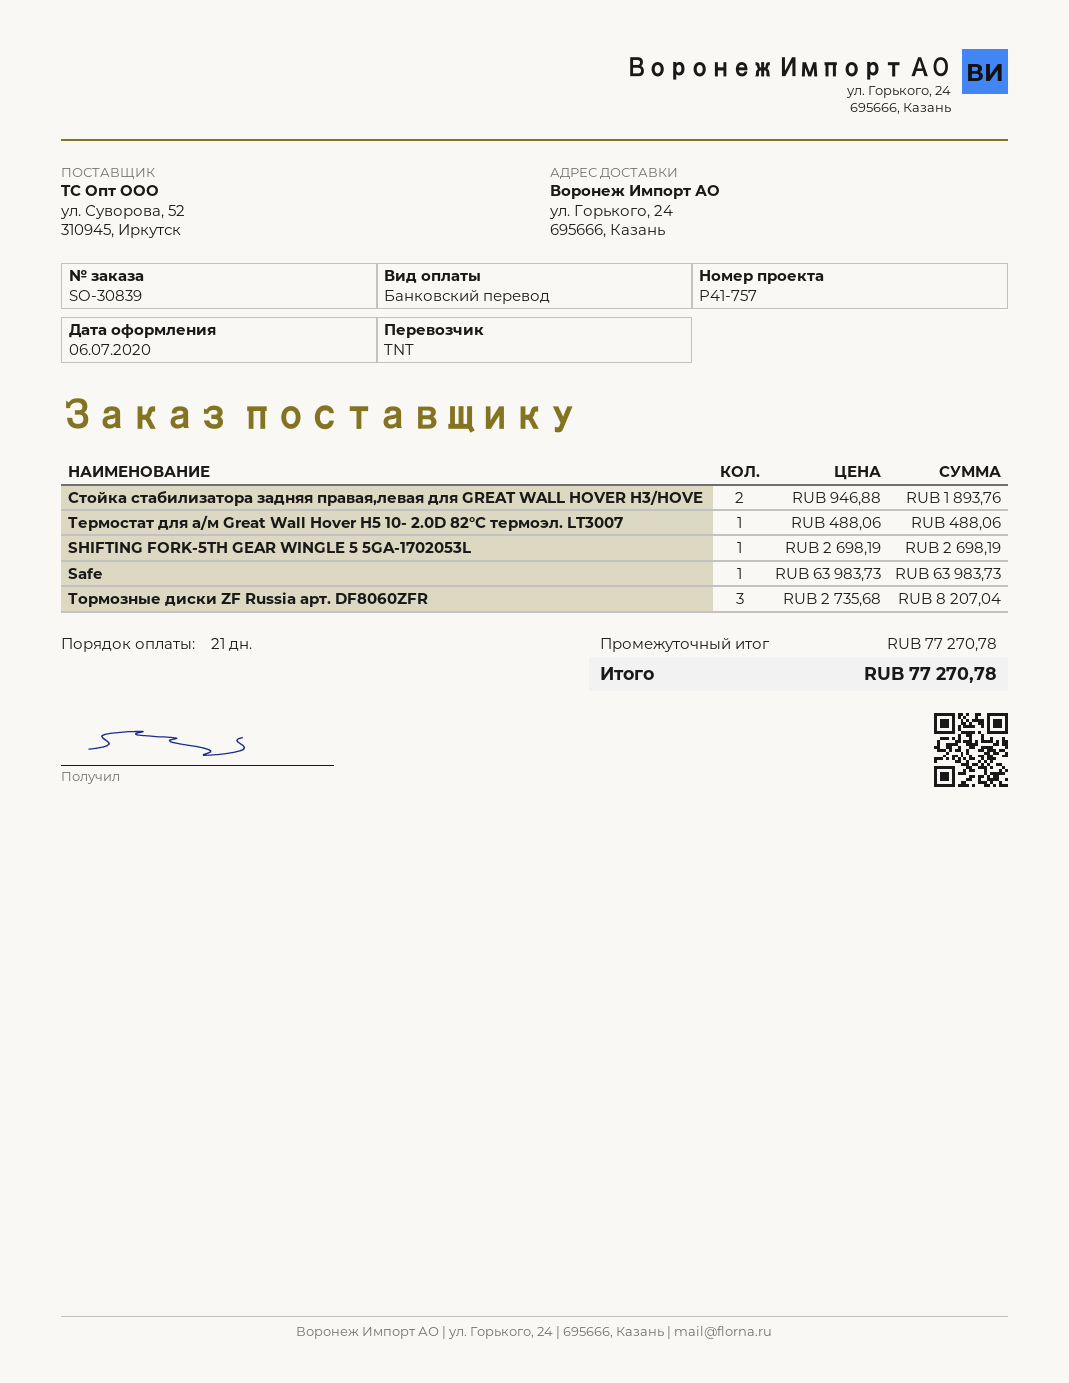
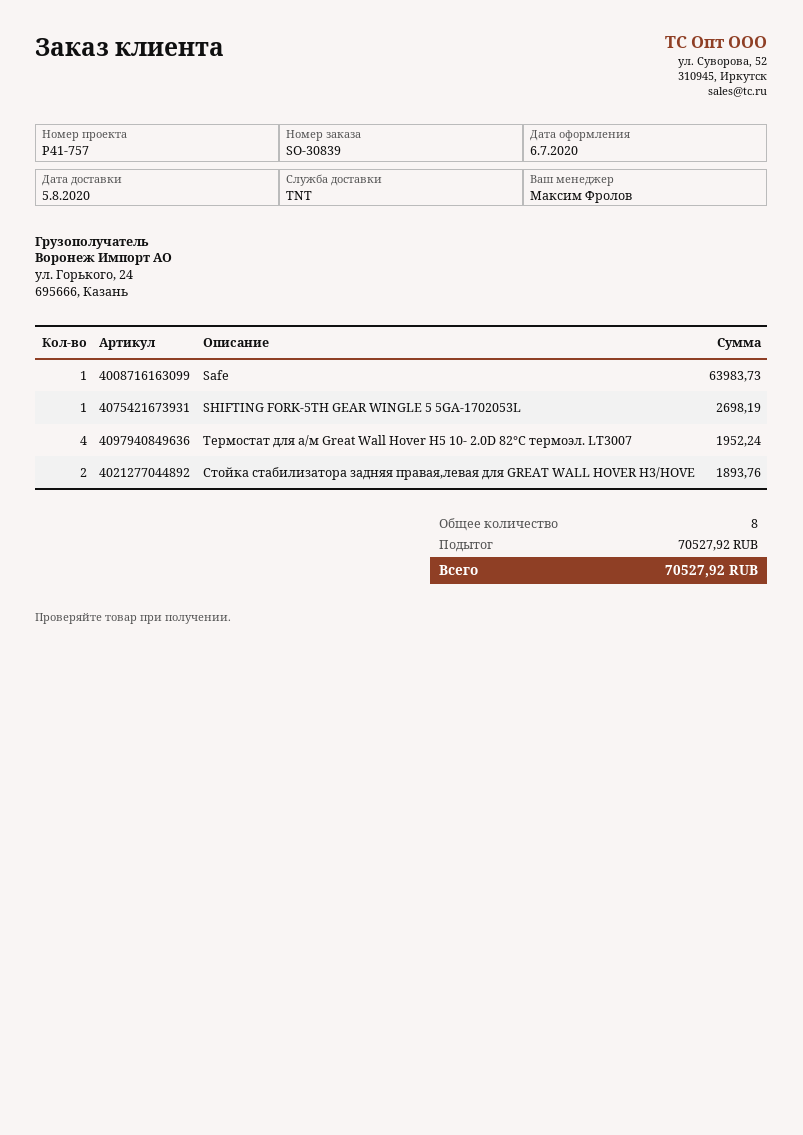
Термостат для а/м Great Wall Hover H5 10- 2.0D 82°С термоэл. LT3007: 1 for 488.06 -> 4 for 1952.24
Тормозные диски ZF Russia арт. DF8060ZFR: 3 for 8207.04 -> none
subtotal: 77270.78 -> 70527.92
total: 77270.78 -> 70527.92

